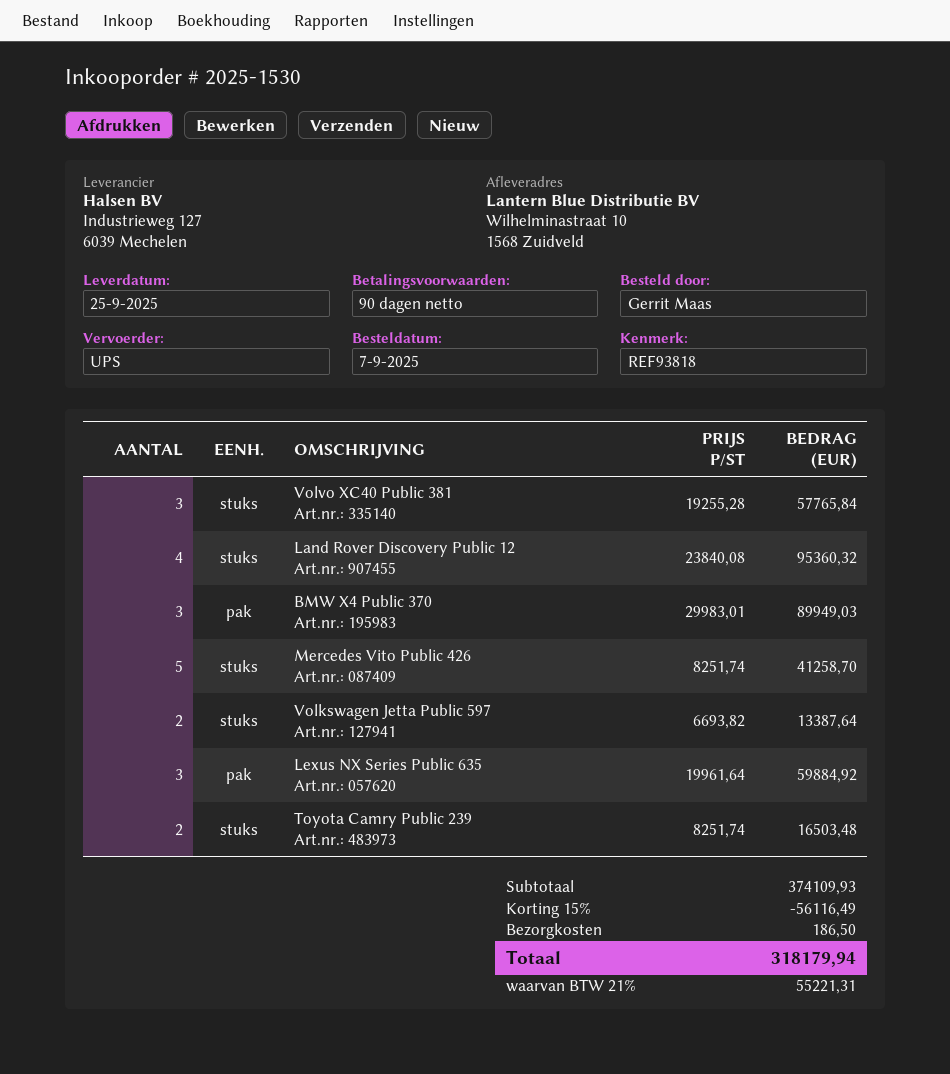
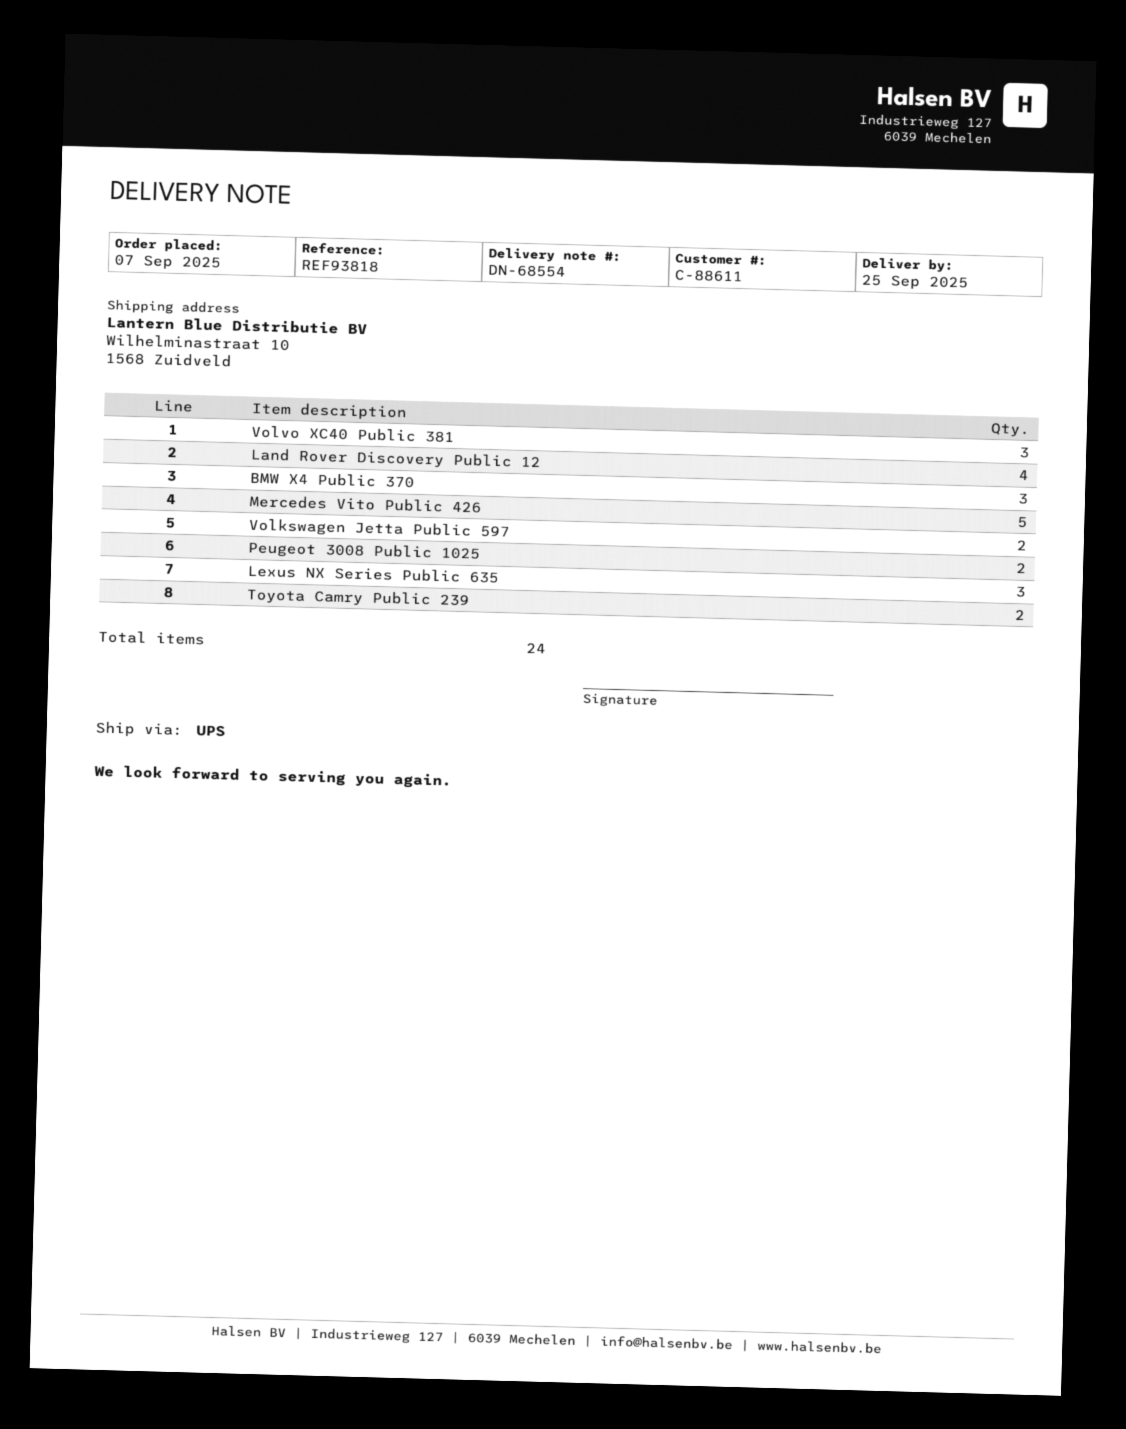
Peugeot 3008 Public 1025: none -> 2

